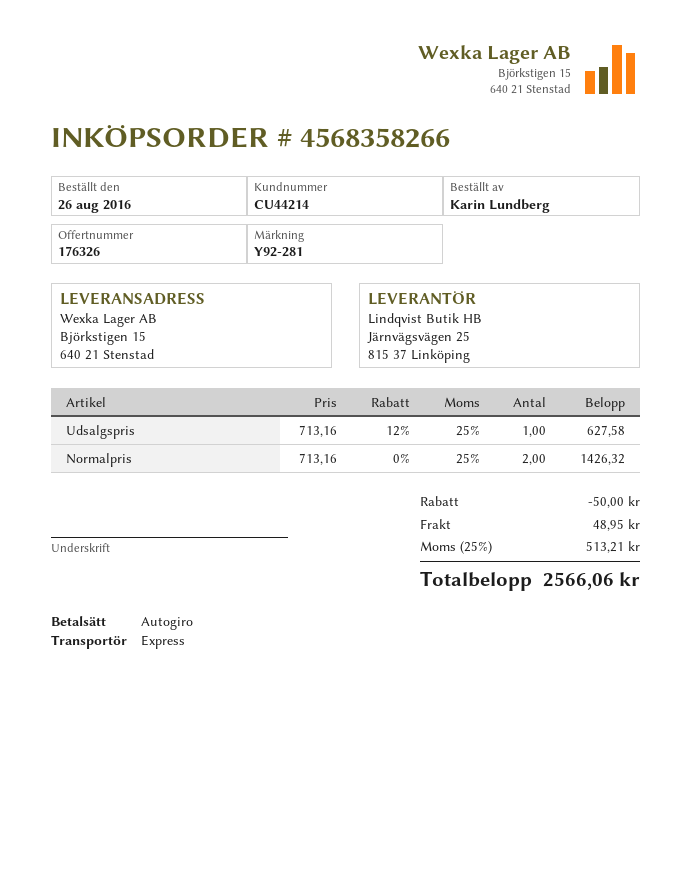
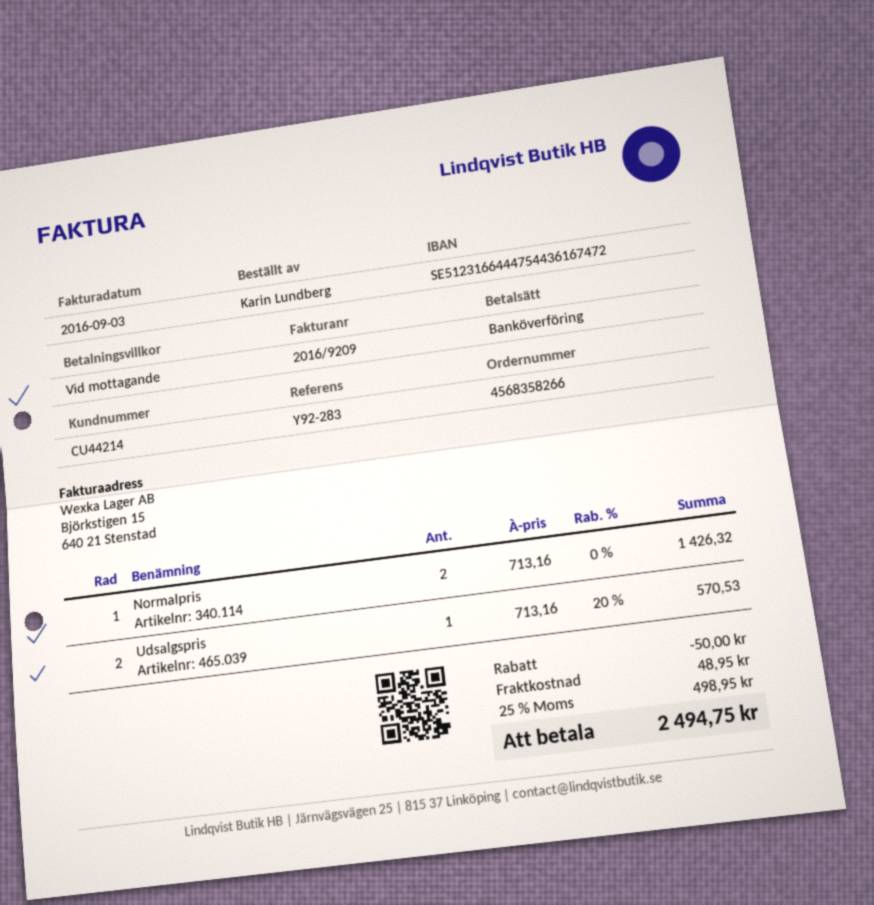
reference: Y92-281 -> Y92-283
payment method: direct debit -> bank transfer
Udsalgspris: 1 x 713.16 - 12% = 627.58 -> 1 x 713.16 - 20% = 570.53
tax: 25% = 513.21 -> 25% = 498.95
total: 2566.06 -> 2494.75

